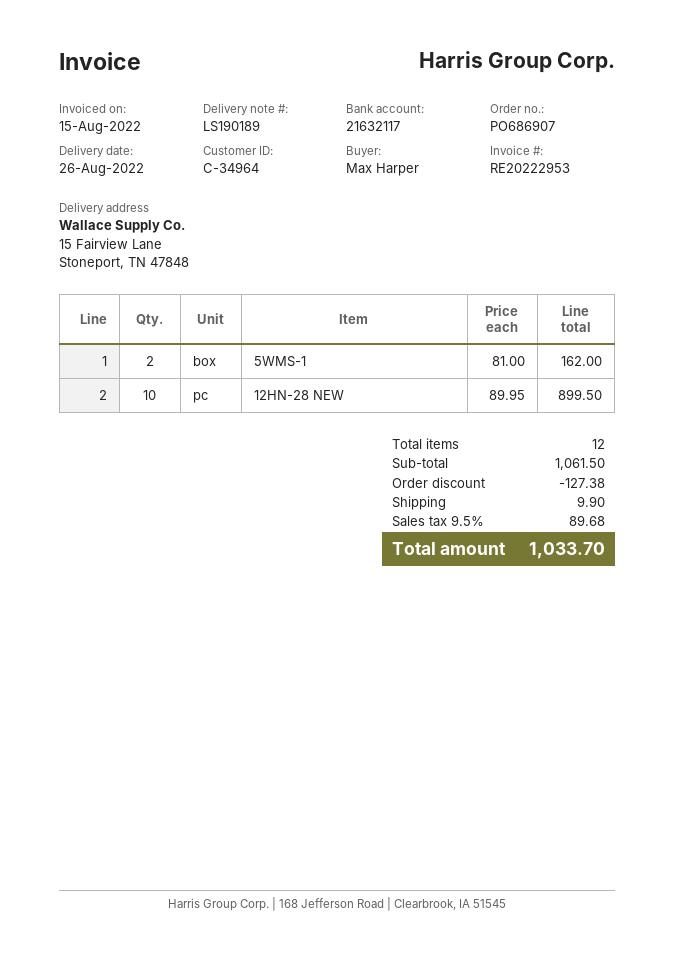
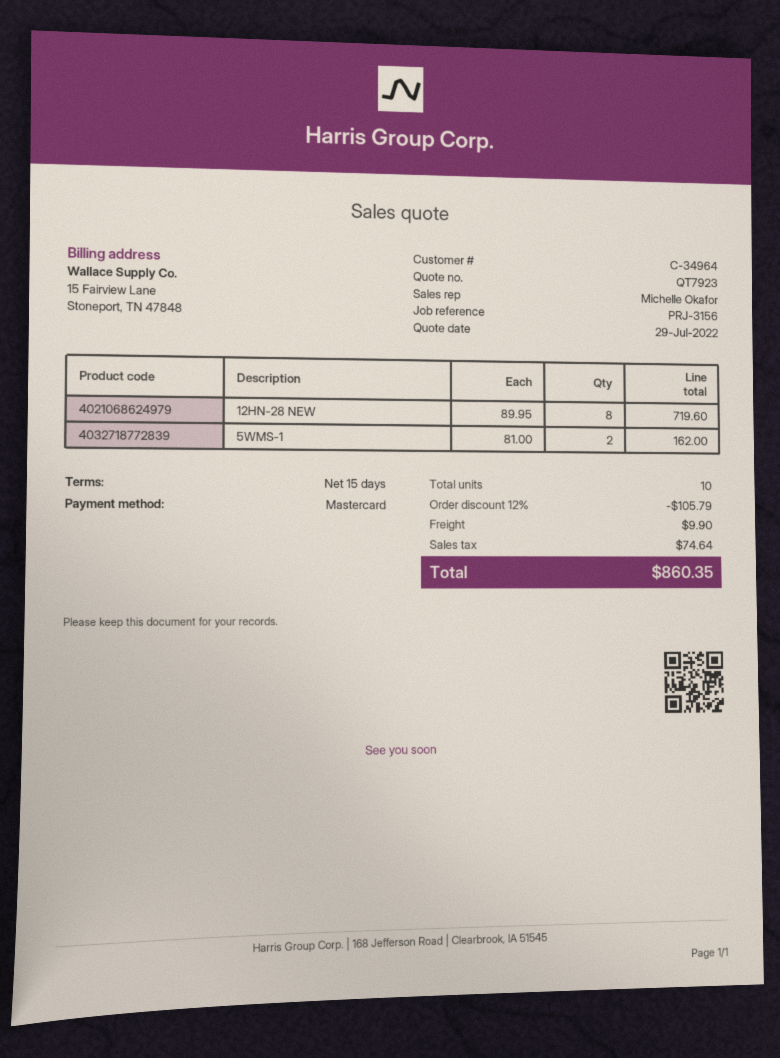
12HN-28 NEW: 10 x 89.95 = 899.50 -> 8 x 89.95 = 719.60
total quantity: 12 -> 10
discount: 127.38 -> 105.79
tax: 89.68 -> 74.64
total: 1033.70 -> 860.35

